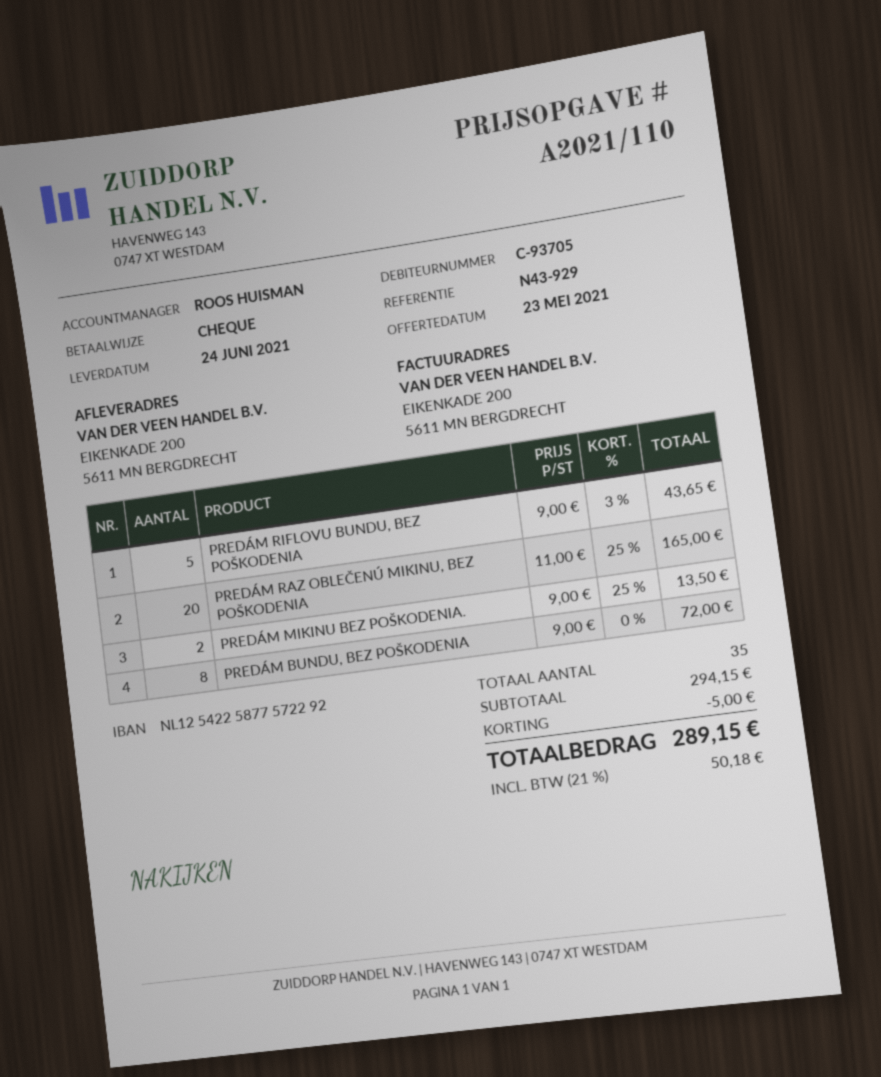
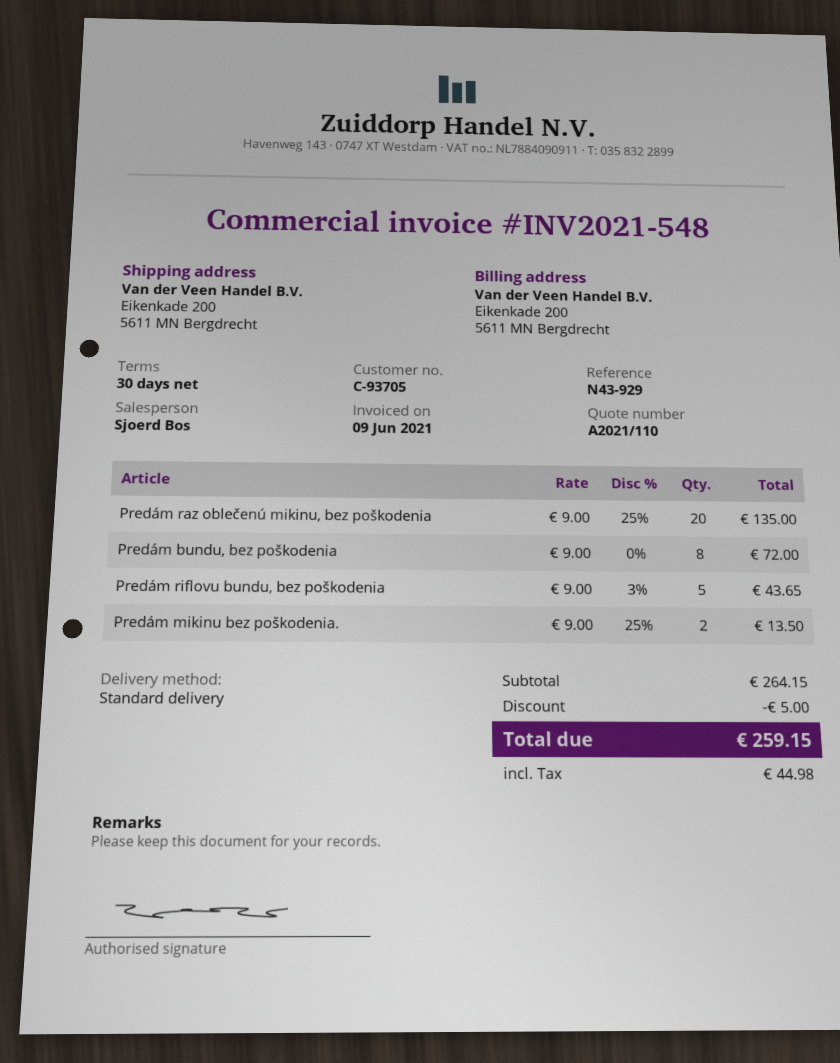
sales rep: ROOS HUISMAN -> Sjoerd Bos
PREDÁM RAZ OBLEČENÚ MIKINU, BEZ POŠKODENIA: 20 x 11.00 - 25% = 165.00 -> 20 x 9.00 - 25% = 135.00
subtotal: 294.15 -> 264.15
tax: 50.18 -> 44.98
total: 289.15 -> 259.15

